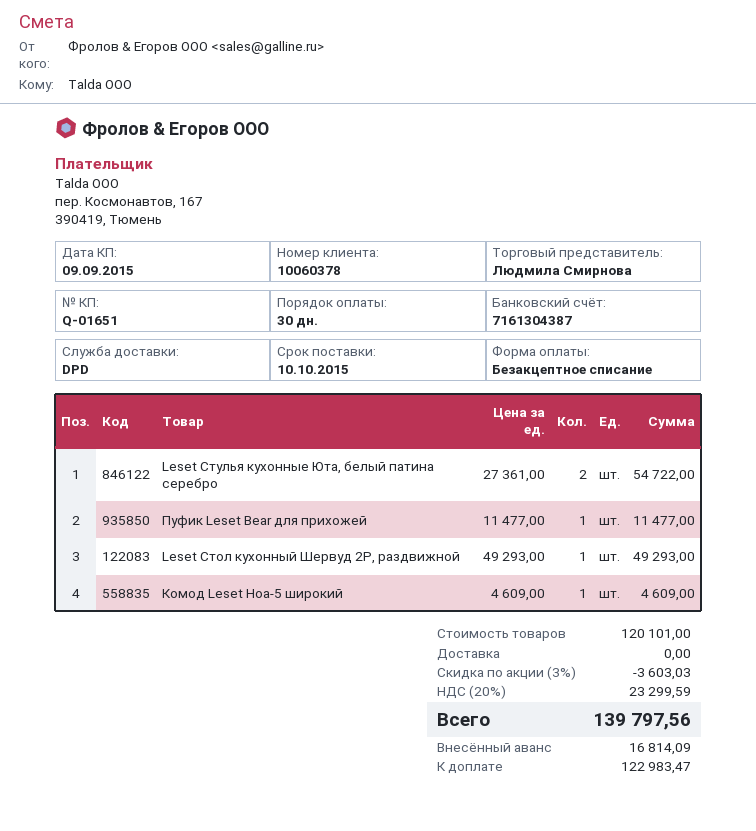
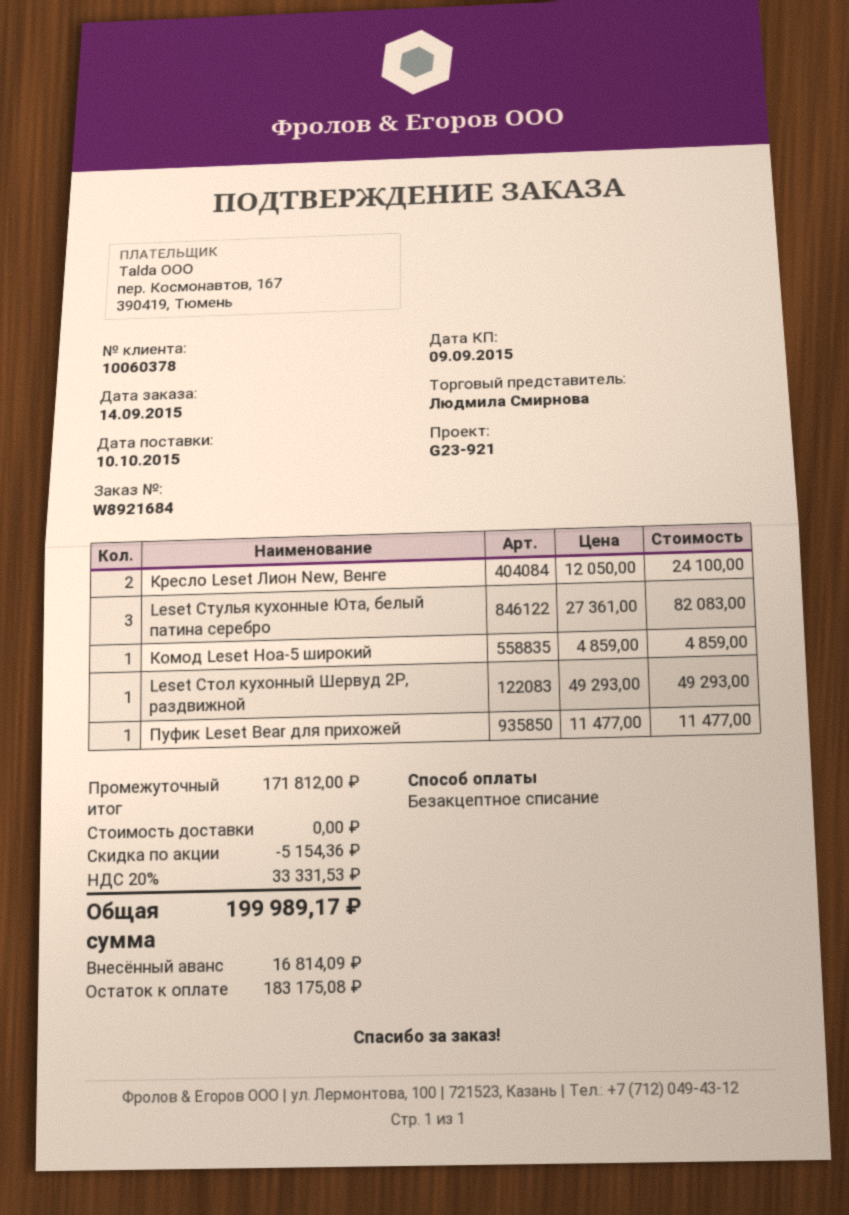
Leset Стулья кухонные Юта, белый патина серебро: 2 x 27361.00 = 54722.00 -> 3 x 27361.00 = 82083.00
Комод Leset Ноа-5 широкий: 1 x 4609.00 = 4609.00 -> 1 x 4859.00 = 4859.00
Кресло Leset Лион New, Венге: none -> 2 x 12050.00 = 24100.00
subtotal: 120101.00 -> 171812.00
discount: 3603.03 -> 5154.36
tax: 20% = 23299.59 -> 20% = 33331.53
total: 139797.56 -> 199989.17
balance: 122983.47 -> 183175.08

